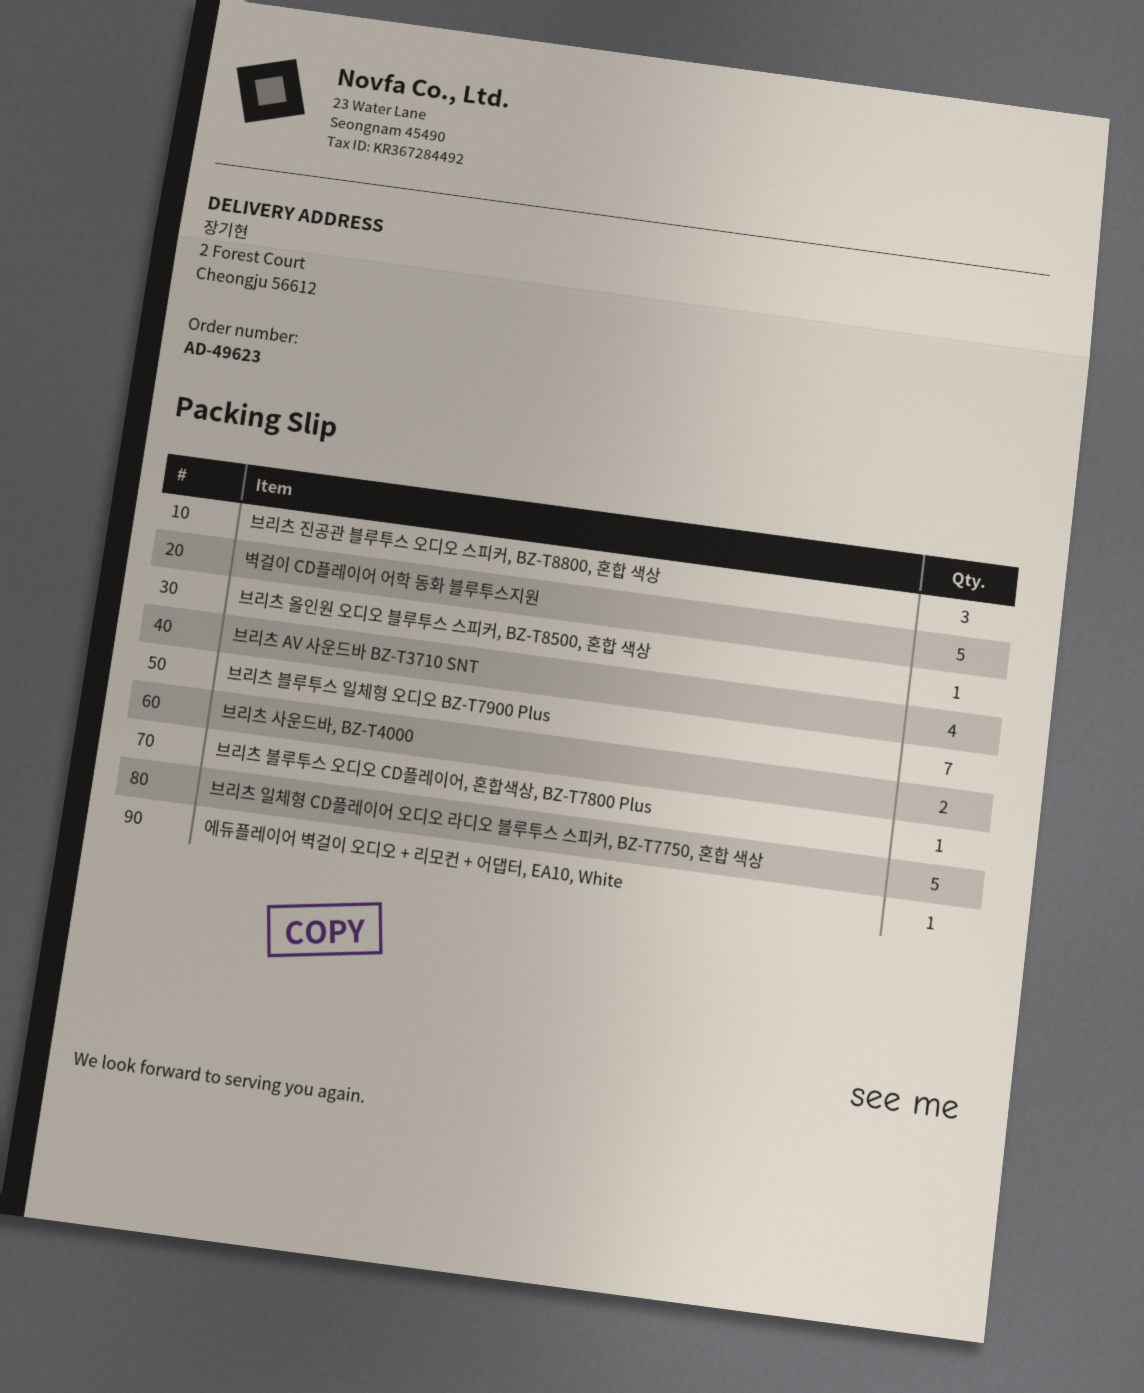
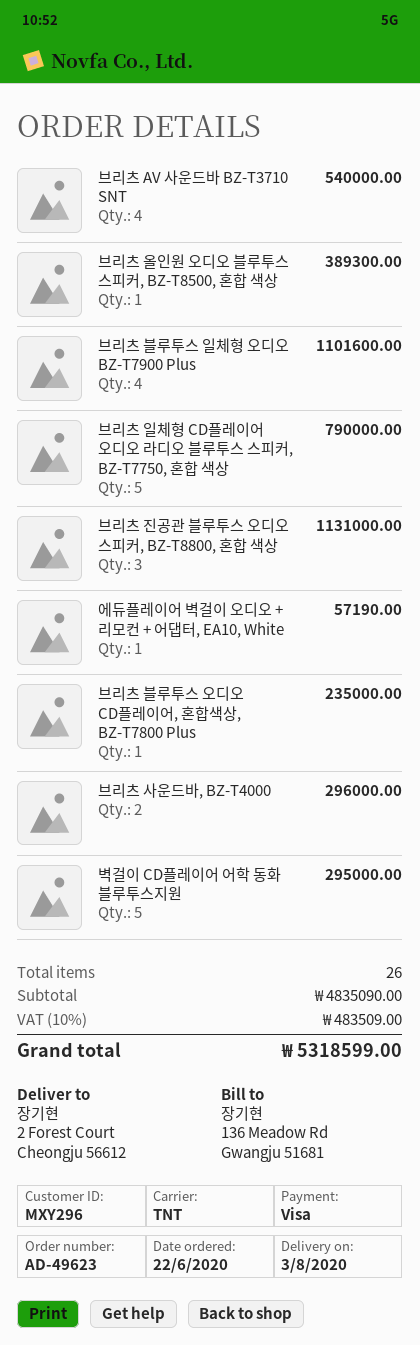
브리츠 블루투스 일체형 오디오 BZ-T7900 Plus: 7 -> 4

